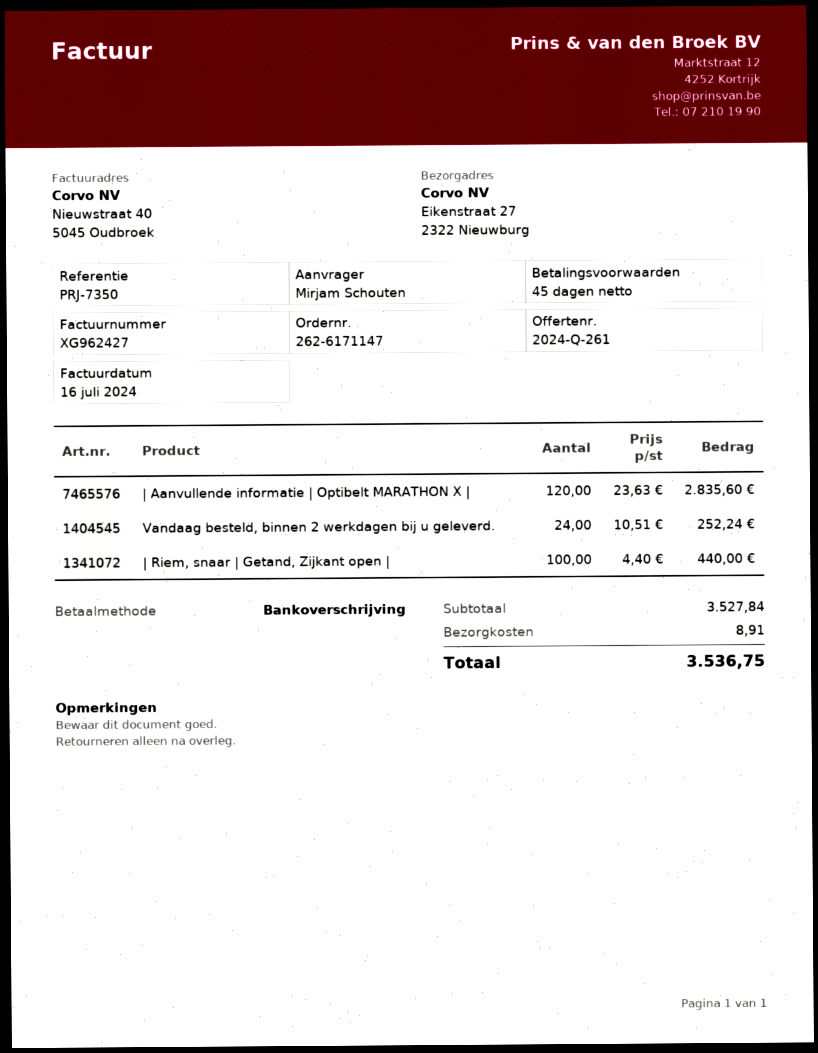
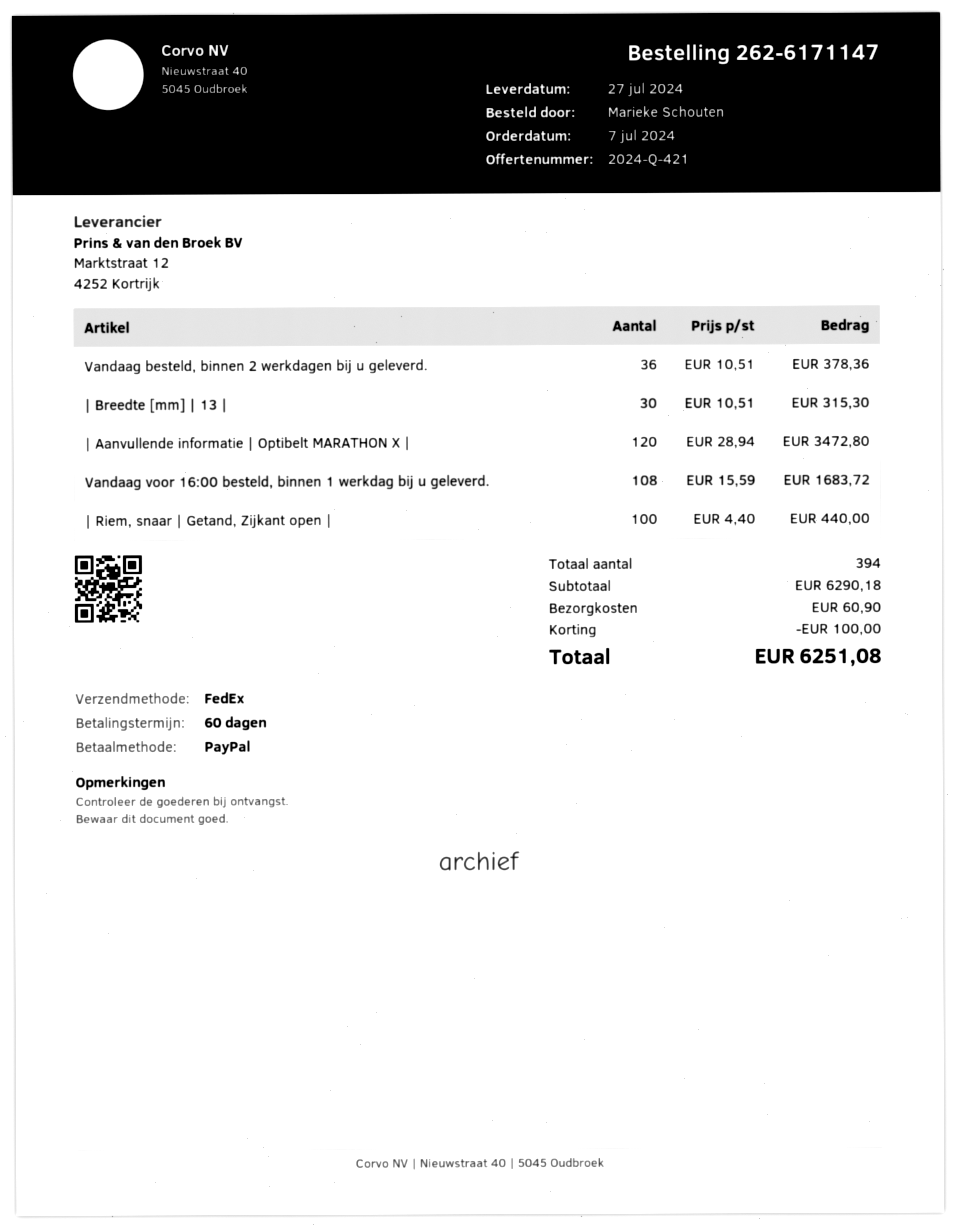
quote number: 2024-Q-261 -> 2024-Q-421
payment terms: 45 days -> 60 days
ordered by: Mirjam Schouten -> Marieke Schouten
payment method: bank transfer -> PayPal
| Aanvullende informatie | Optibelt MARATHON X |: 120 x 23.63 = 2835.60 -> 120 x 28.94 = 3472.80
Vandaag besteld, binnen 2 werkdagen bij u geleverd.: 24 x 10.51 = 252.24 -> 36 x 10.51 = 378.36
| Breedte [mm] | 13 |: none -> 30 x 10.51 = 315.30
Vandaag voor 16:00 besteld, binnen 1 werkdag bij u geleverd.: none -> 108 x 15.59 = 1683.72
subtotal: 3527.84 -> 6290.18
discount: none -> 100.00
shipping: 8.91 -> 60.90
total: 3536.75 -> 6251.08

